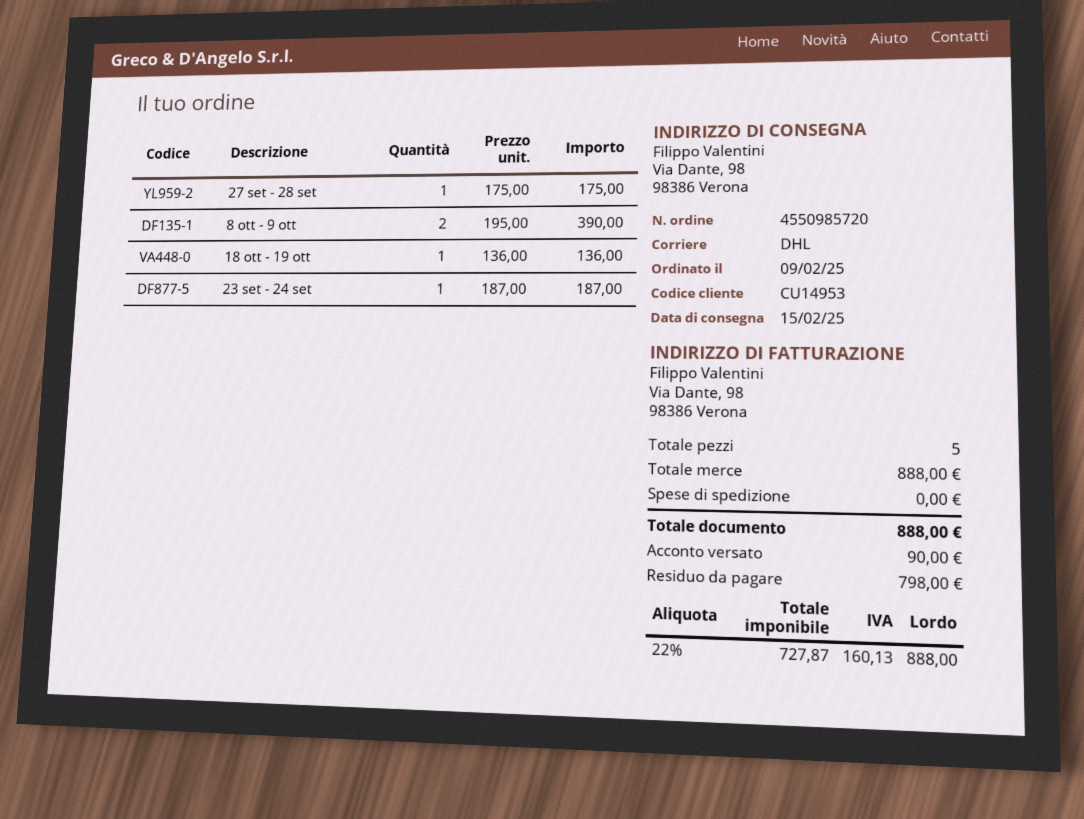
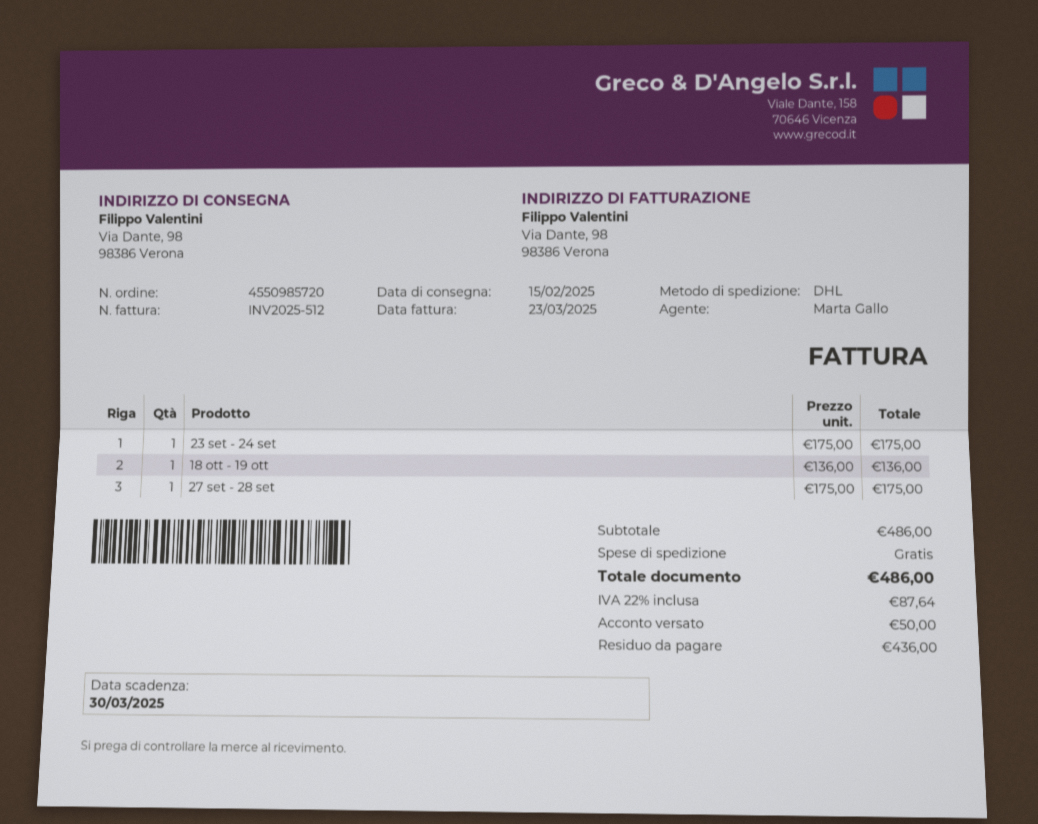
8 ott - 9 ott: 2 x 195.00 = 390.00 -> none
23 set - 24 set: 1 x 187.00 = 187.00 -> 1 x 175.00 = 175.00
subtotal: 888.00 -> 486.00
tax: 22% = 160.13 -> 22% = 87.64
total: 888.00 -> 486.00
deposit: 90.00 -> 50.00
balance: 798.00 -> 436.00

